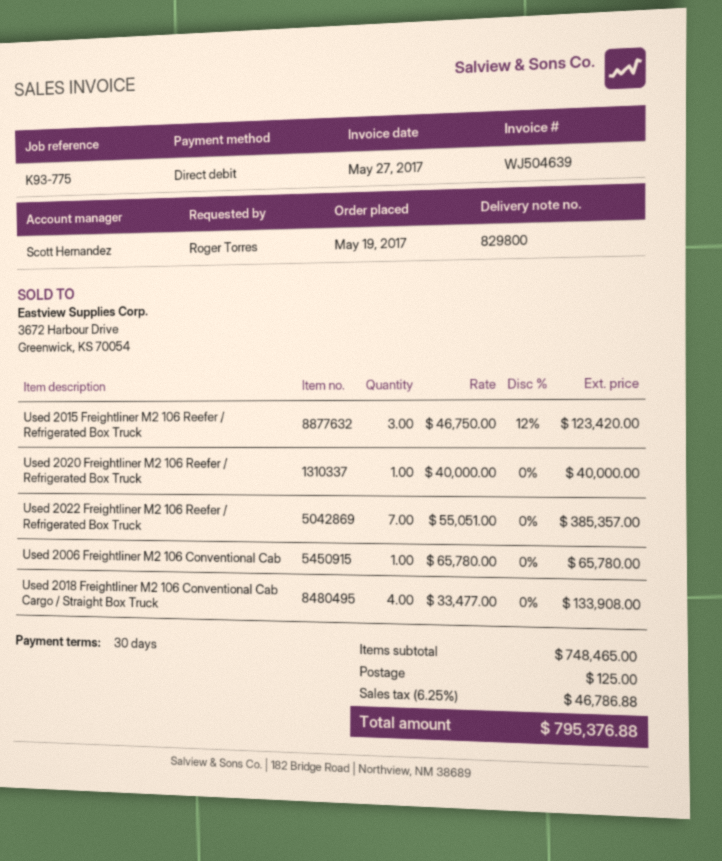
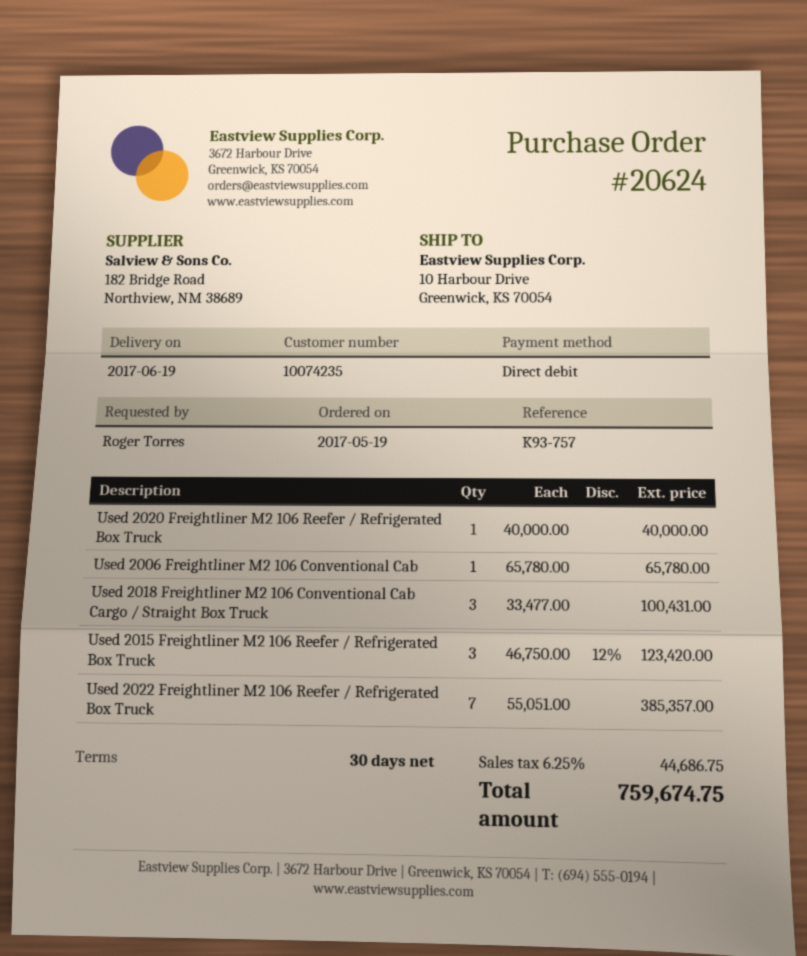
reference: K93-775 -> K93-757
Used 2018 Freightliner M2 106 Conventional Cab Cargo / Straight Box Truck: 4 x 33477.00 = 133908.00 -> 3 x 33477.00 = 100431.00
shipping: 125.00 -> none
tax: 6.25% = 46786.88 -> 6.25% = 44686.75
total: 795376.88 -> 759674.75

